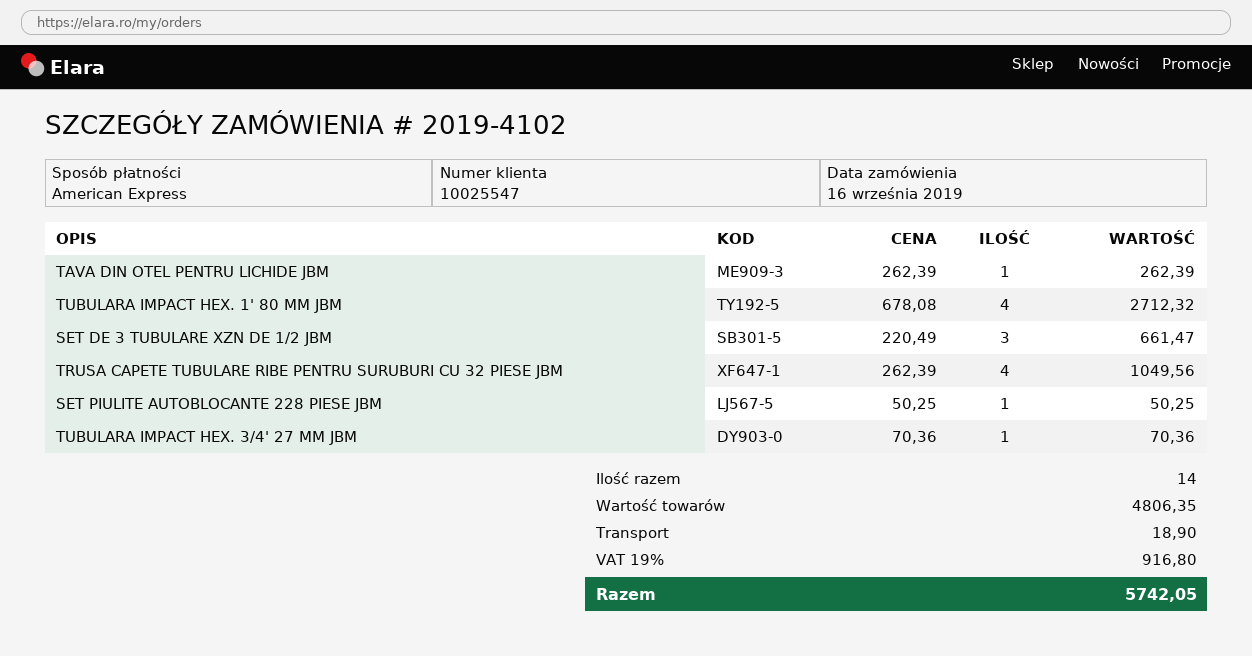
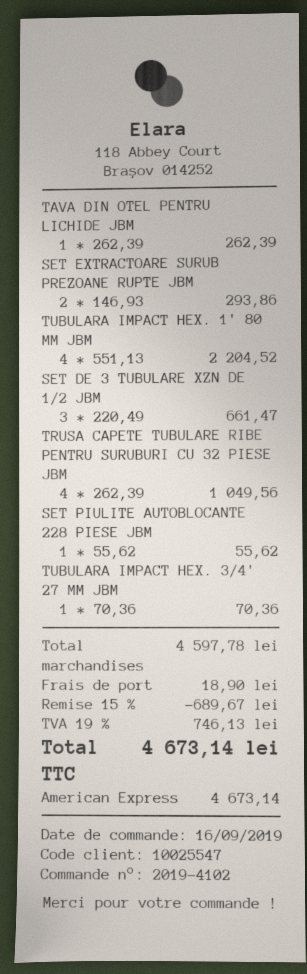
TUBULARA IMPACT HEX. 1' 80 MM JBM: 4 x 678.08 = 2712.32 -> 4 x 551.13 = 2204.52
SET PIULITE AUTOBLOCANTE 228 PIESE JBM: 1 x 50.25 = 50.25 -> 1 x 55.62 = 55.62
SET EXTRACTOARE SURUB PREZOANE RUPTE JBM: none -> 2 x 146.93 = 293.86
subtotal: 4806.35 -> 4597.78
discount: none -> 15% = 689.67
tax: 19% = 916.80 -> 19% = 746.13
total: 5742.05 -> 4673.14

